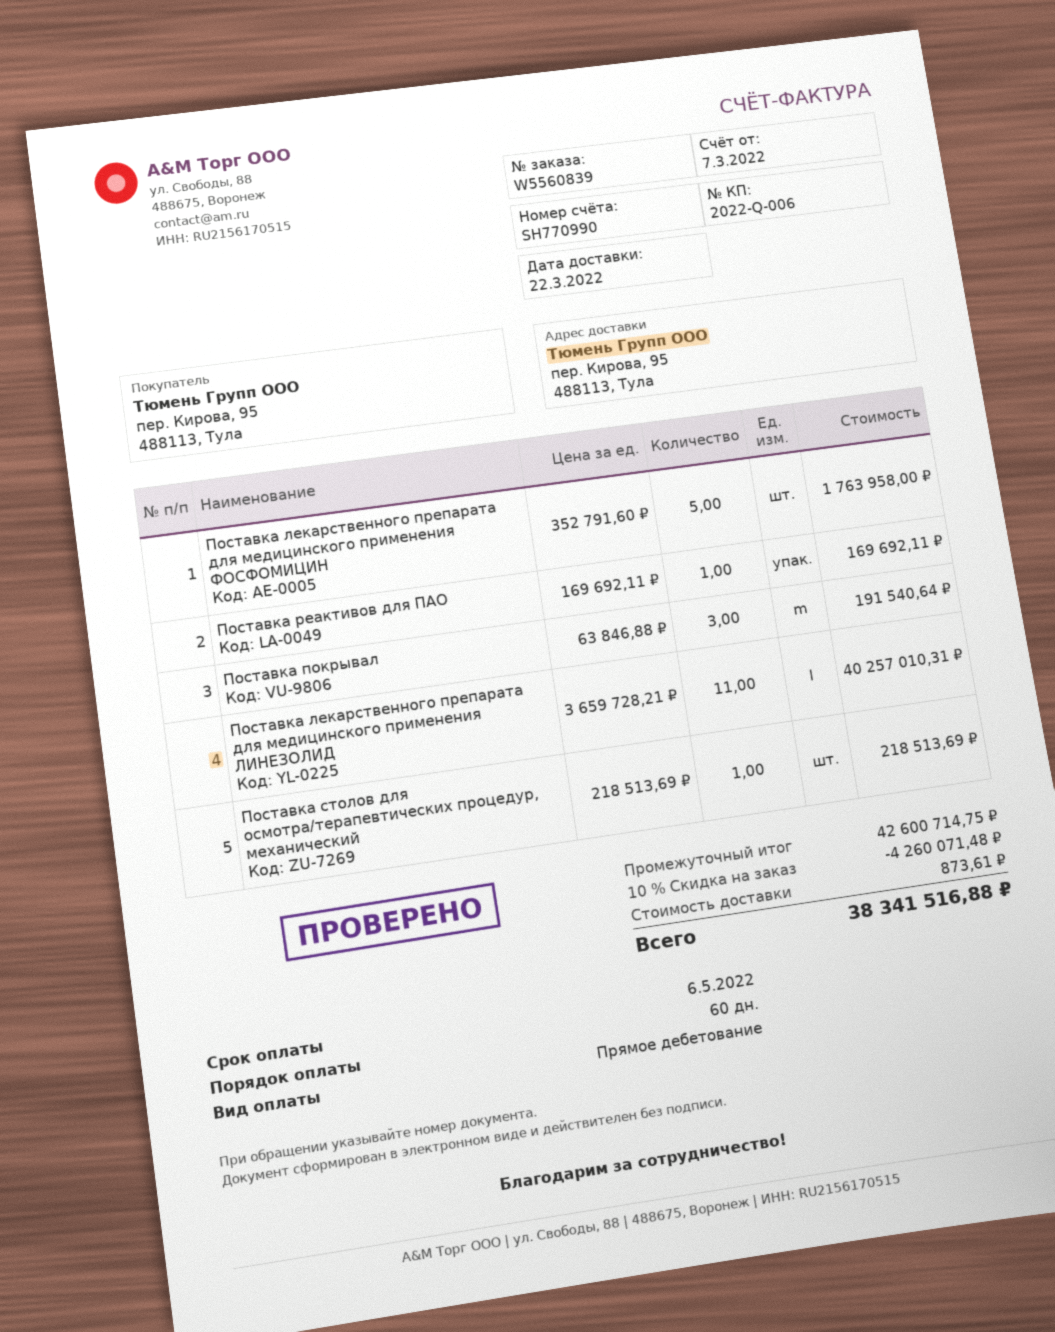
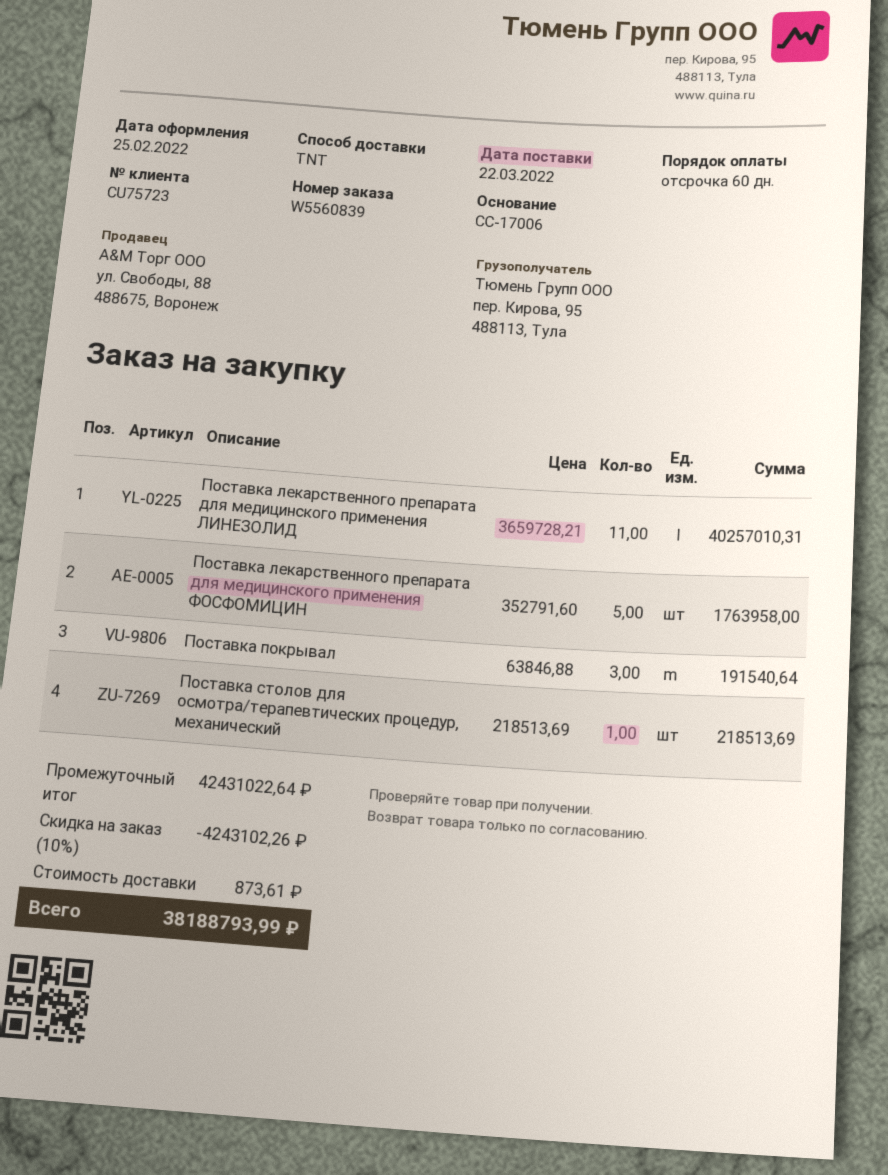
Поставка реактивов для ПАО: 1 x 169692.11 = 169692.11 -> none
subtotal: 42600714.75 -> 42431022.64
discount: 10% = 4260071.48 -> 10% = 4243102.26
total: 38341516.88 -> 38188793.99

